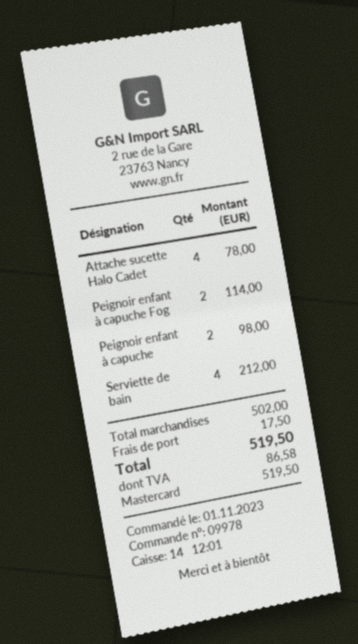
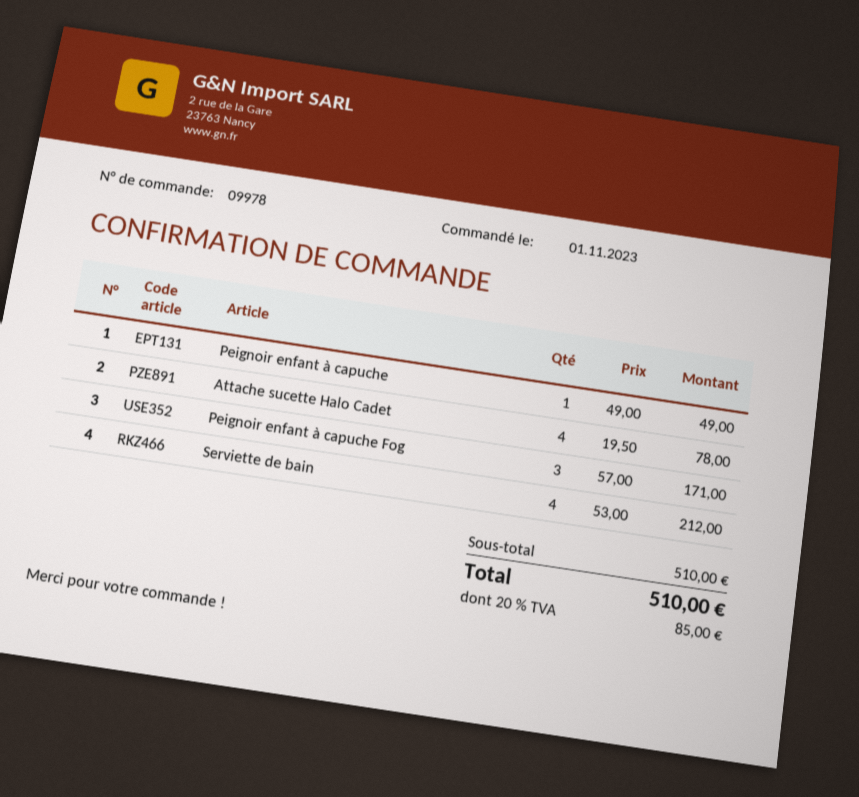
Peignoir enfant à capuche Fog: 2 for 114.00 -> 3 for 171.00
Peignoir enfant à capuche: 2 for 98.00 -> 1 for 49.00
subtotal: 502.00 -> 510.00
shipping: 17.50 -> none
tax: 86.58 -> 85.00
total: 519.50 -> 510.00

